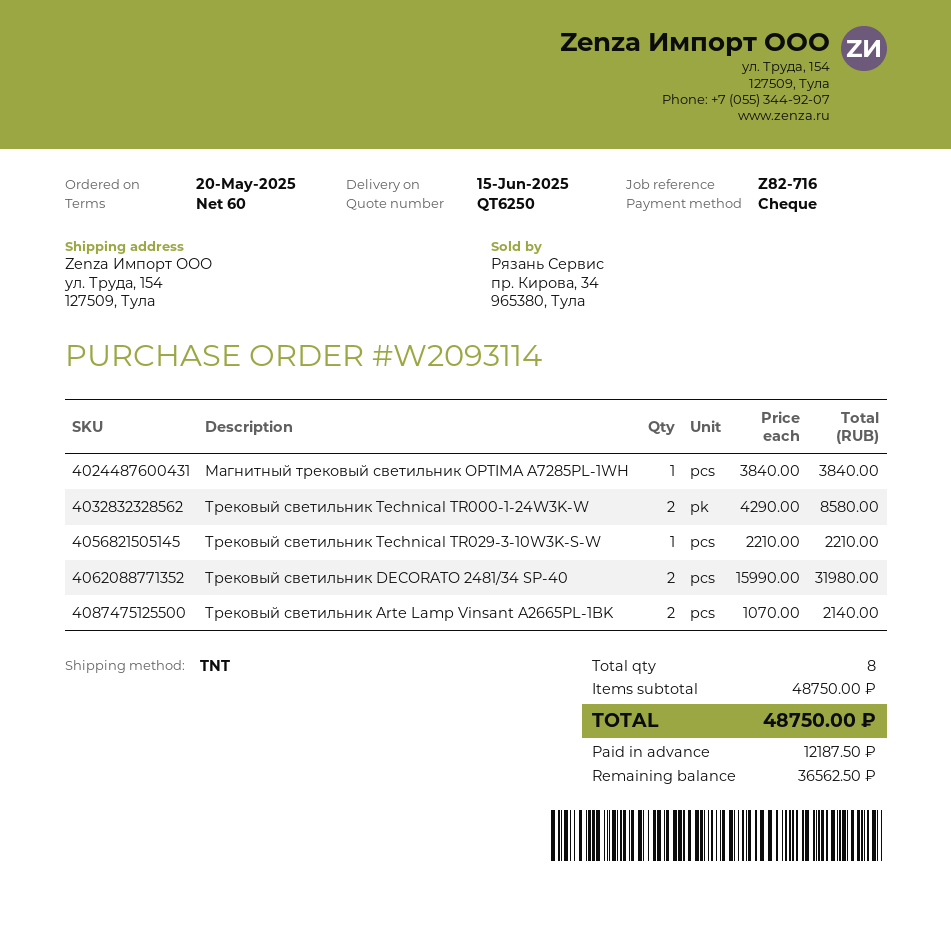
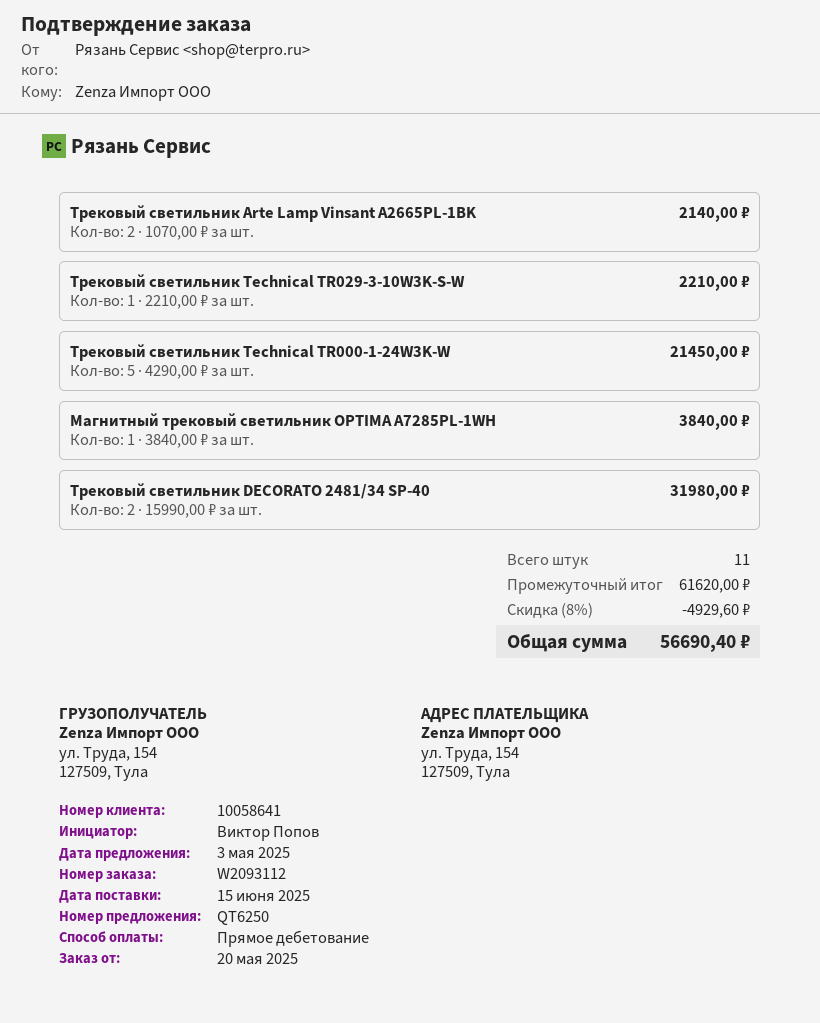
order number: W2093114 -> W2093112
payment method: cheque -> direct debit
Трековый светильник Technical TR000-1-24W3K-W: 2 x 4290.00 = 8580.00 -> 5 x 4290.00 = 21450.00
total quantity: 8 -> 11
subtotal: 48750.00 -> 61620.00
discount: none -> 8% = 4929.60
total: 48750.00 -> 56690.40

